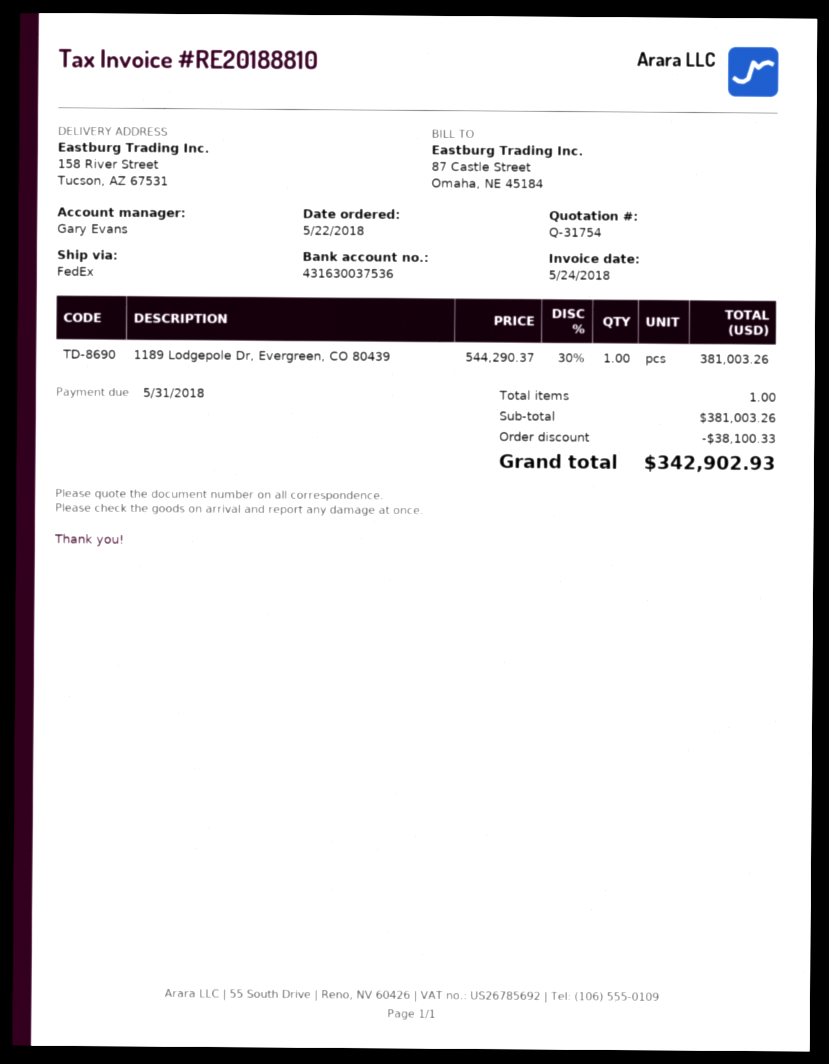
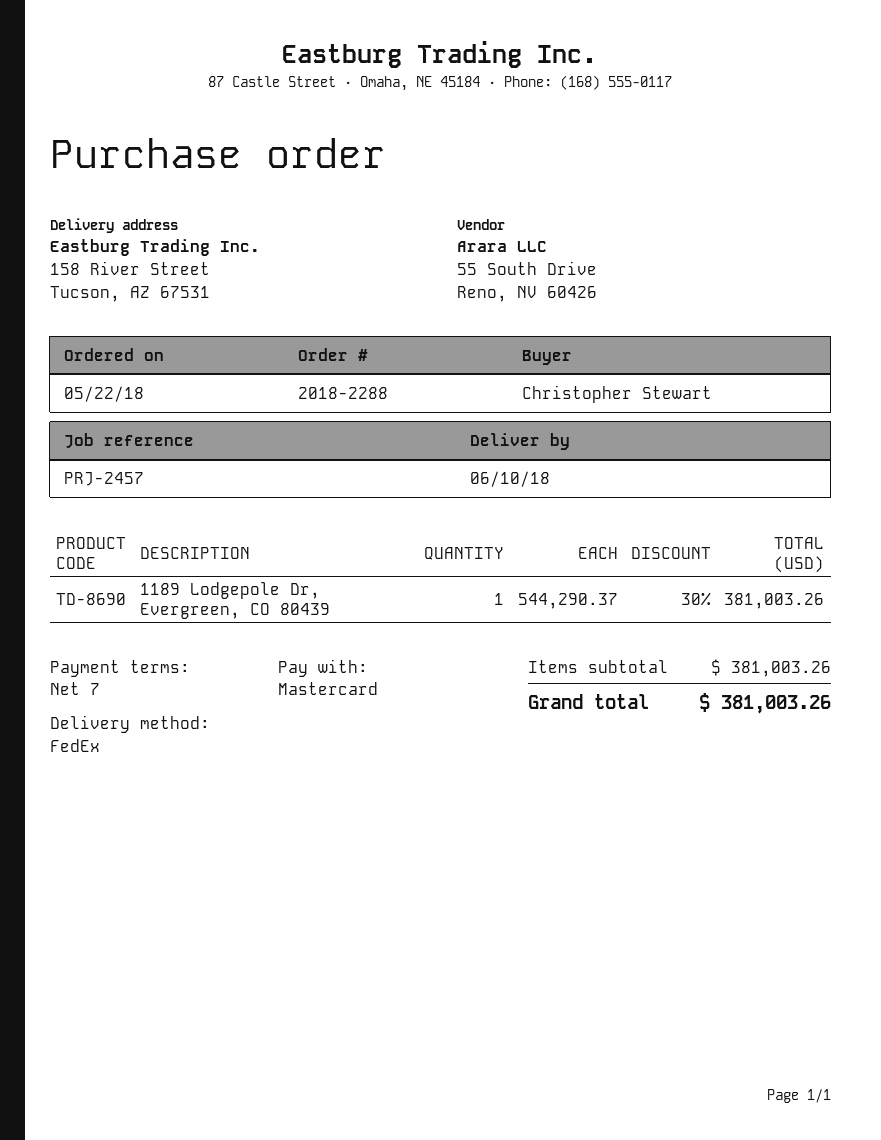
discount: 38100.33 -> none
total: 342902.93 -> 381003.26

